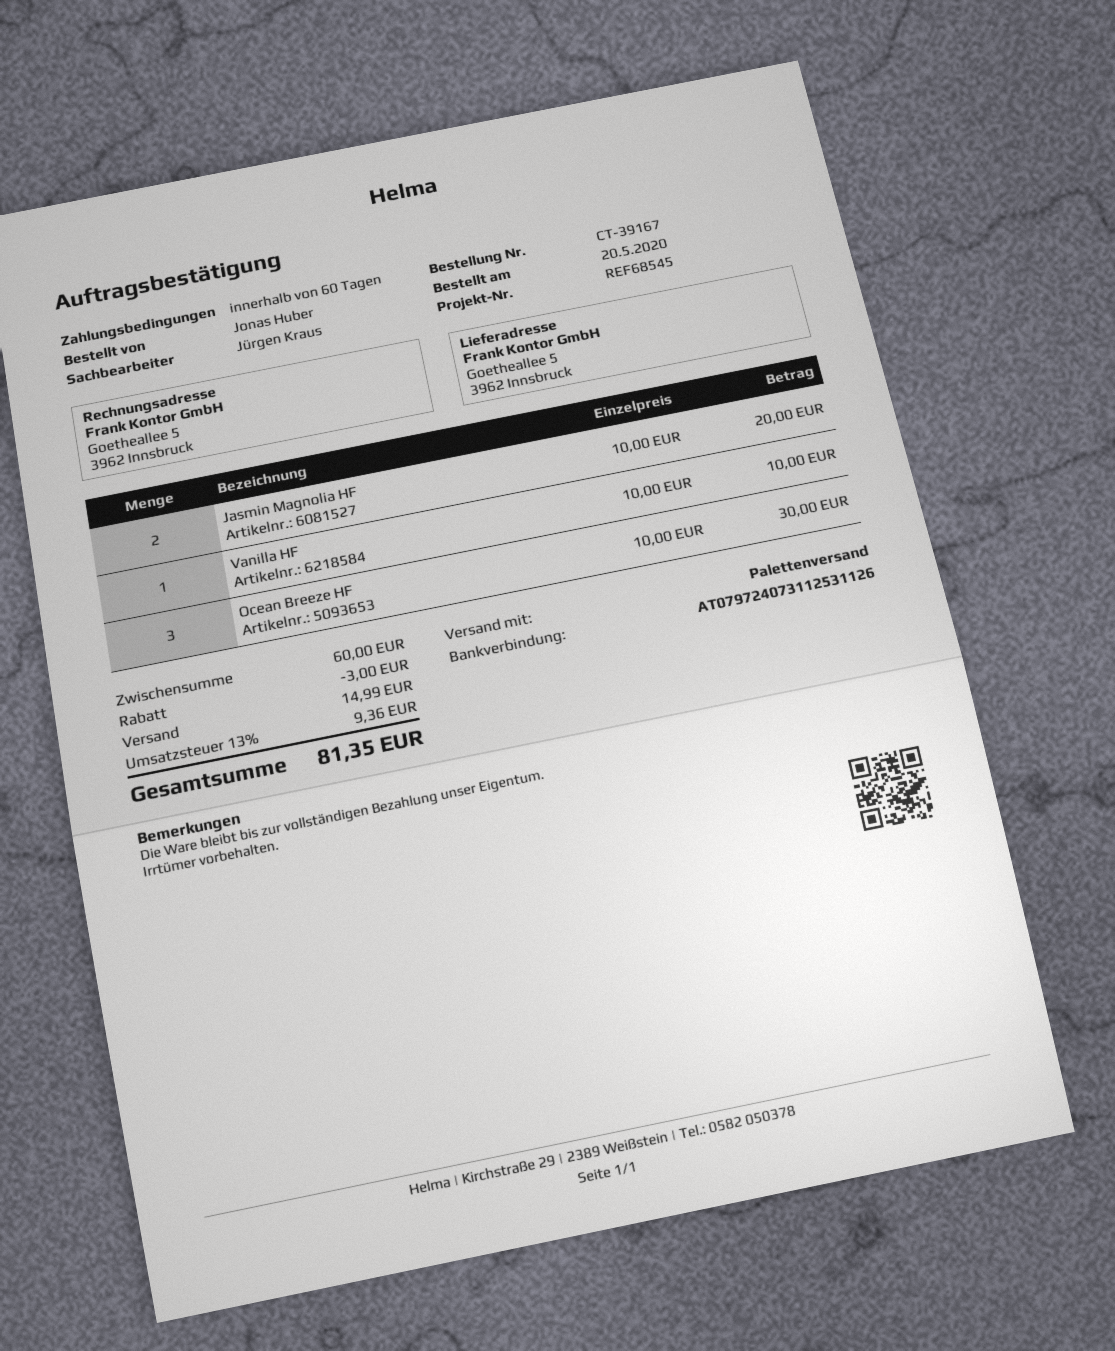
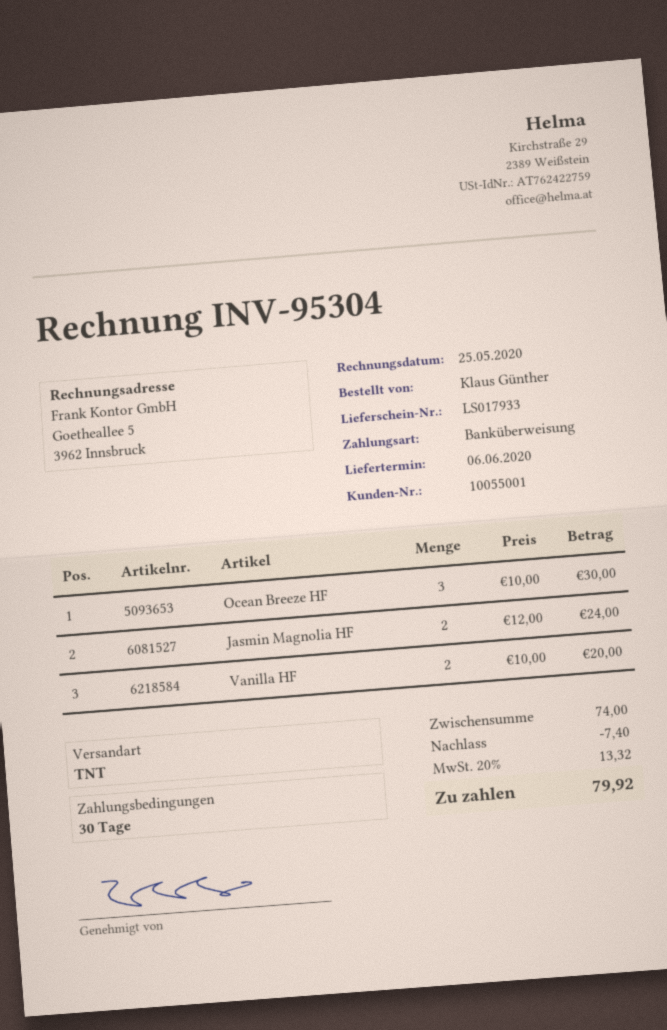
payment terms: 60 days -> 30 days
ordered by: Jonas Huber -> Klaus Günther
shipping method: pallet freight -> TNT
Jasmin Magnolia HF: 2 x 10.00 = 20.00 -> 2 x 12.00 = 24.00
Vanilla HF: 1 x 10.00 = 10.00 -> 2 x 10.00 = 20.00
subtotal: 60.00 -> 74.00
discount: 3.00 -> 7.40
shipping: 14.99 -> none
tax: 13% = 9.36 -> 20% = 13.32
total: 81.35 -> 79.92

